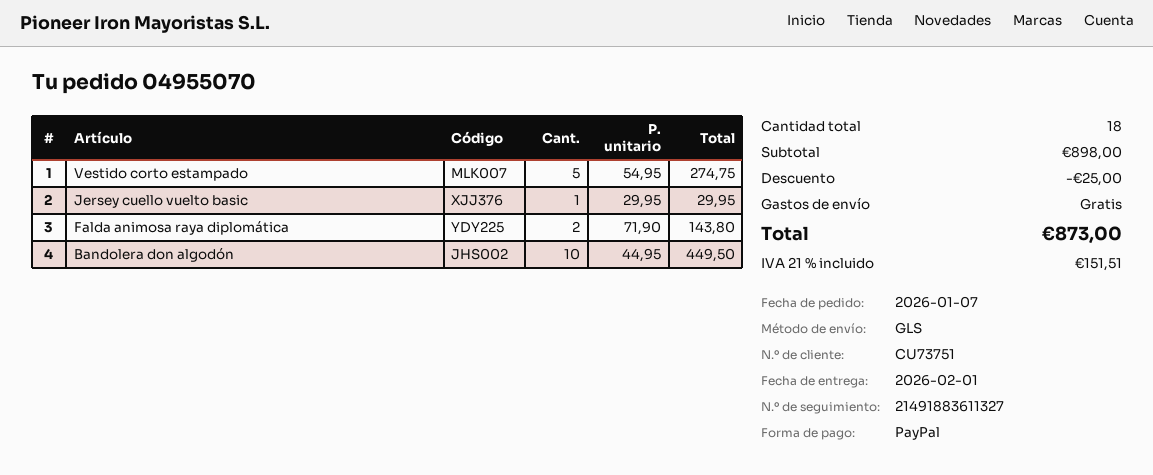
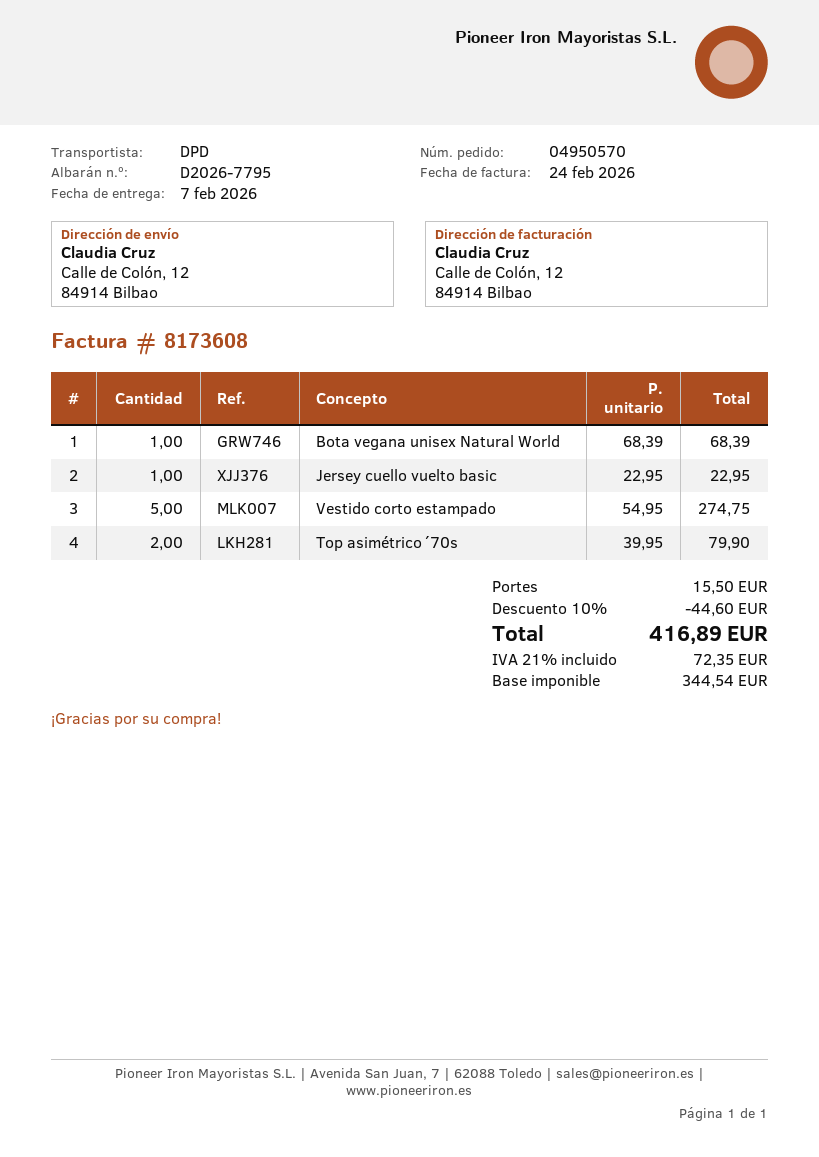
order number: 04955070 -> 04950570
delivery date: 2026-02-01 -> 2026-02-07
shipping method: GLS -> DPD
Jersey cuello vuelto basic: 1 x 29.95 = 29.95 -> 1 x 22.95 = 22.95
Falda animosa raya diplomática: 2 x 71.90 = 143.80 -> none
Bandolera don algodón: 10 x 44.95 = 449.50 -> none
Bota vegana unisex Natural World: none -> 1 x 68.39 = 68.39
Top asimétrico´70s: none -> 2 x 39.95 = 79.90
discount: 25.00 -> 44.60
shipping: 0.00 -> 15.50
tax: 21% = 151.51 -> 21% = 72.35
total: 873.00 -> 416.89

